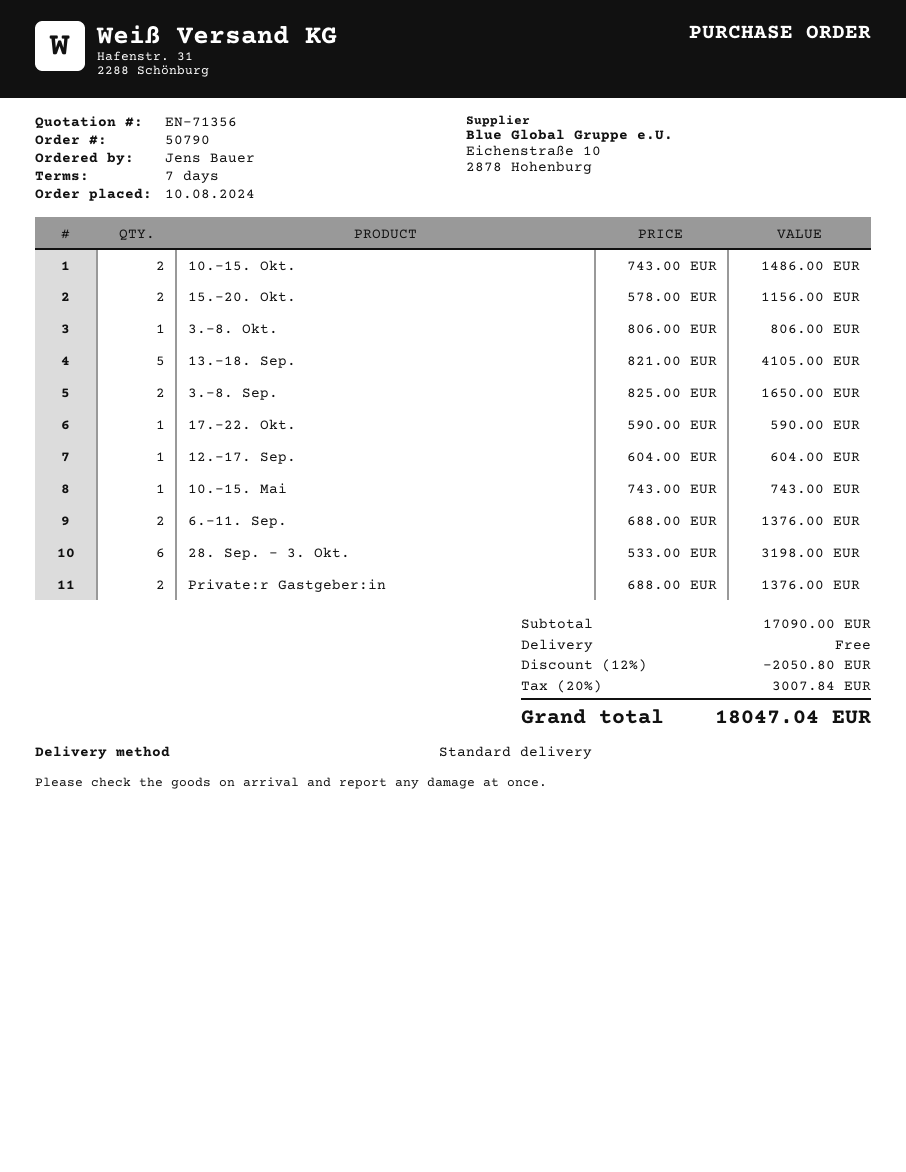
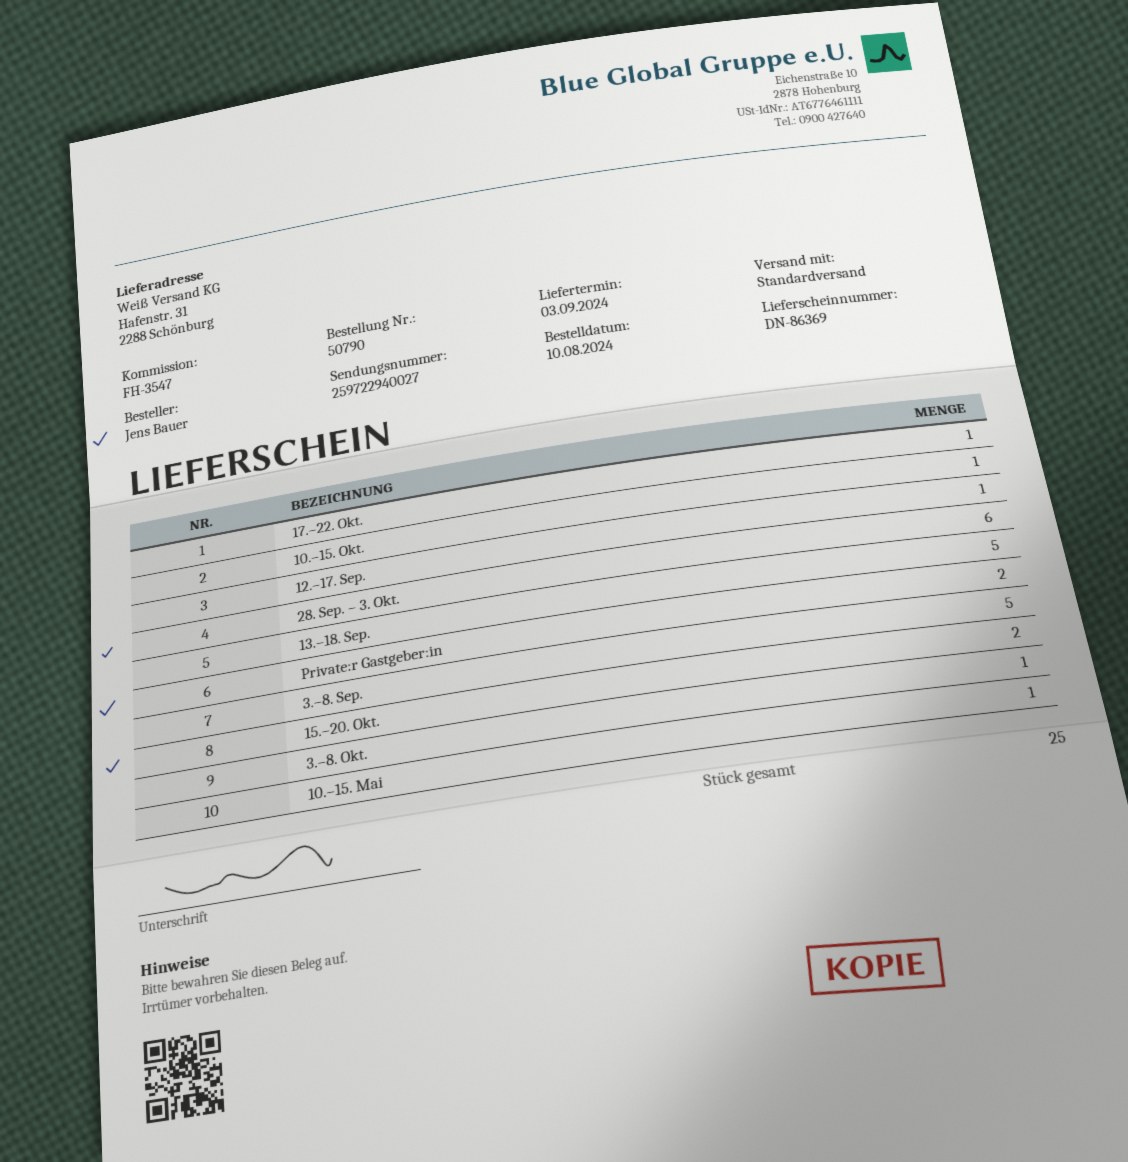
10.–15. Okt.: 2 -> 1
3.–8. Sep.: 2 -> 5
6.–11. Sep.: 2 -> none

